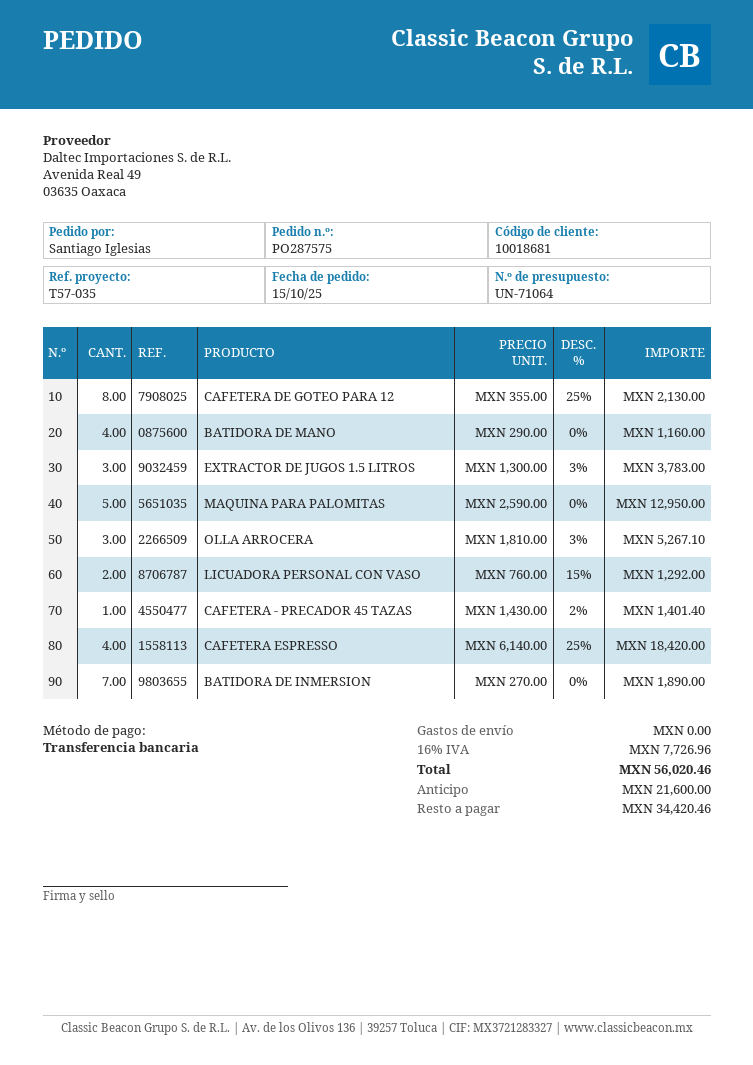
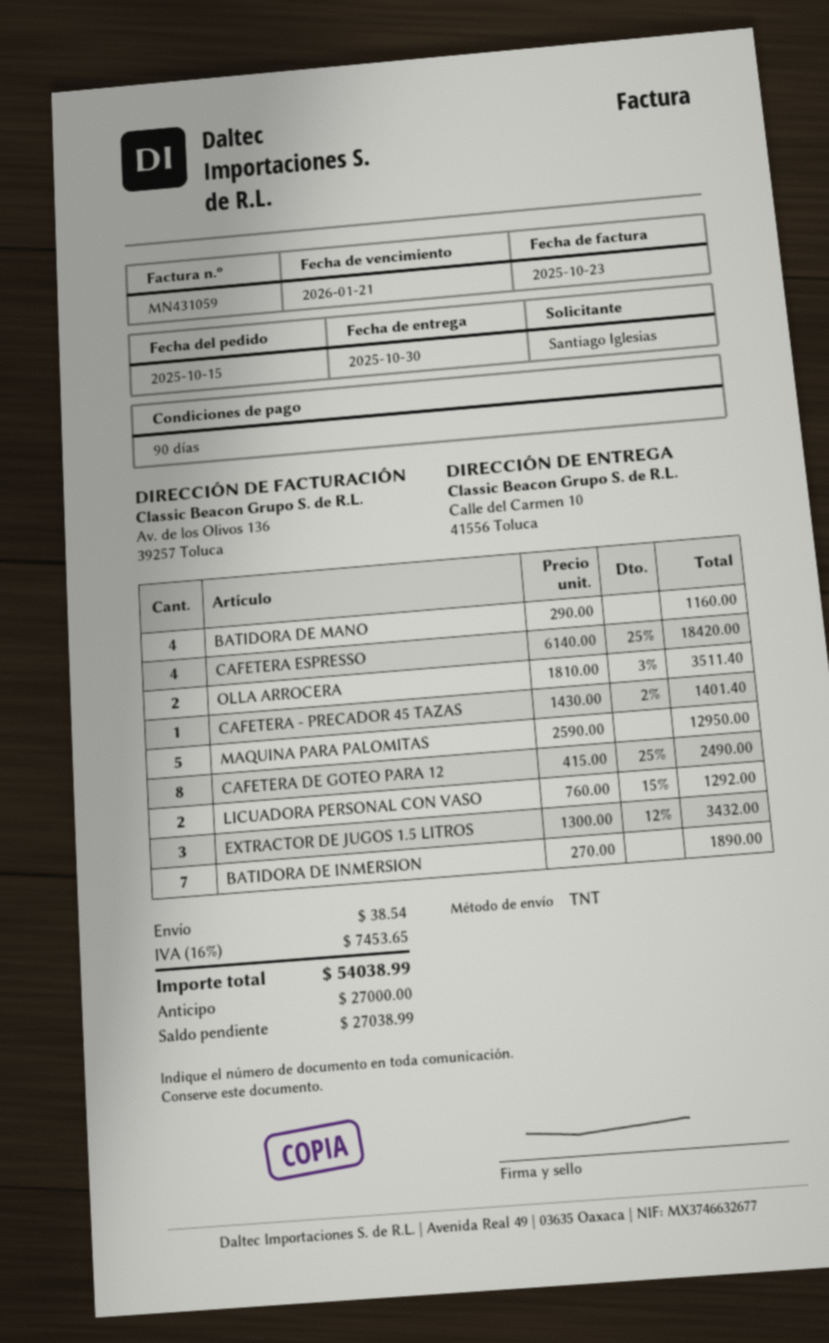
CAFETERA DE GOTEO PARA 12: 8 x 355.00 - 25% = 2130.00 -> 8 x 415.00 - 25% = 2490.00
EXTRACTOR DE JUGOS 1.5 LITROS: 3 x 1300.00 - 3% = 3783.00 -> 3 x 1300.00 - 12% = 3432.00
OLLA ARROCERA: 3 x 1810.00 - 3% = 5267.10 -> 2 x 1810.00 - 3% = 3511.40
shipping: 0.00 -> 38.54
tax: 16% = 7726.96 -> 16% = 7453.65
total: 56020.46 -> 54038.99
deposit: 21600.00 -> 27000.00
balance: 34420.46 -> 27038.99

